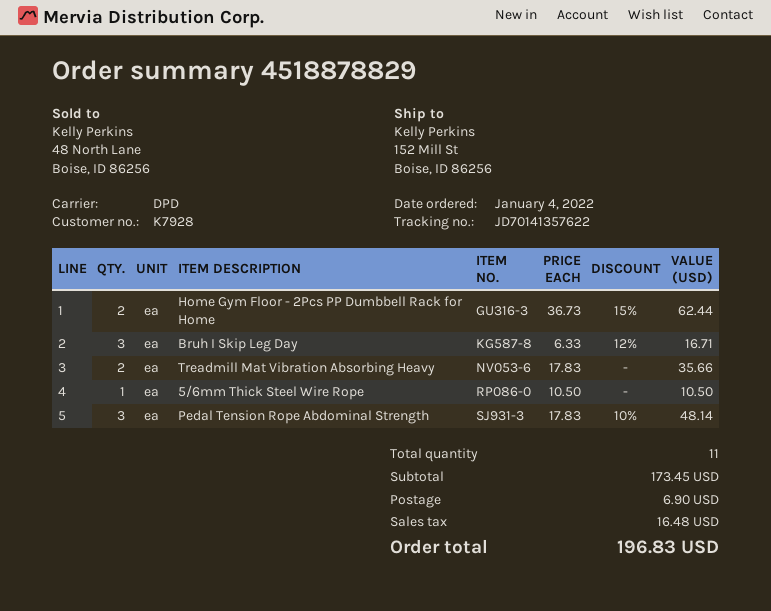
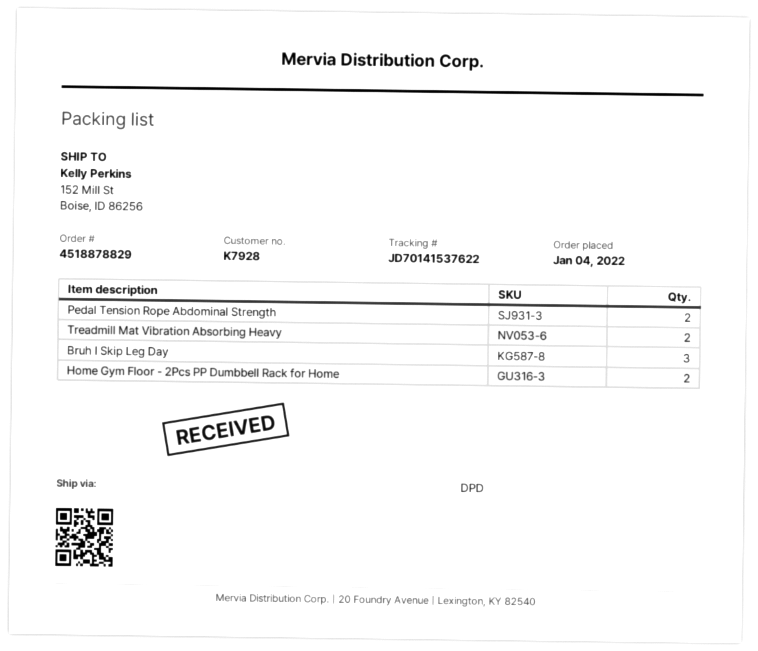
tracking number: JD70141357622 -> JD70141537622
5/6mm Thick Steel Wire Rope: 1 -> none
Pedal Tension Rope Abdominal Strength: 3 -> 2

